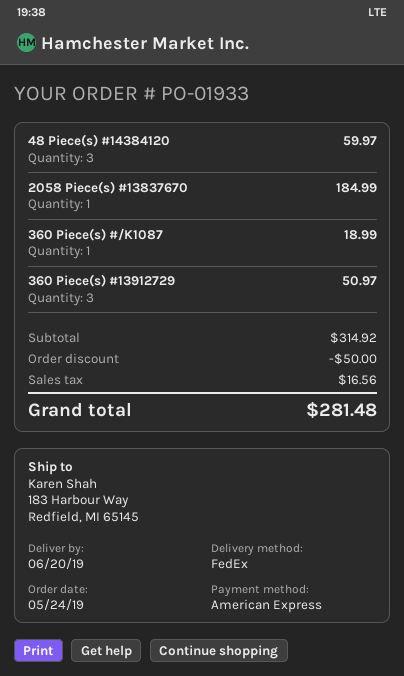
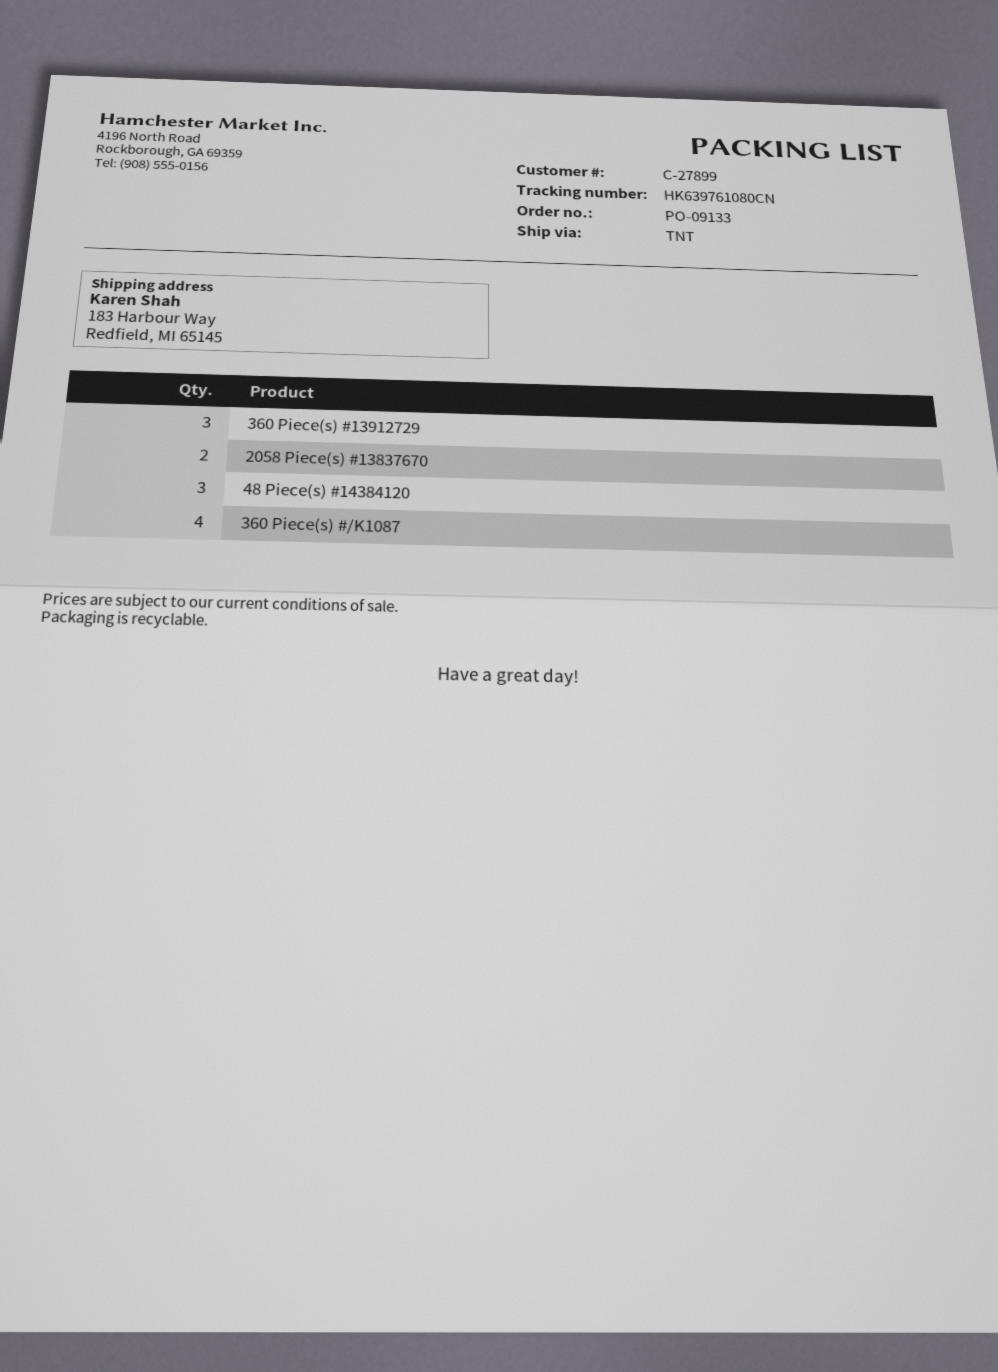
order number: PO-01933 -> PO-09133
shipping method: FedEx -> TNT
2058 Piece(s) #13837670: 1 -> 2
360 Piece(s) #/K1087: 1 -> 4

